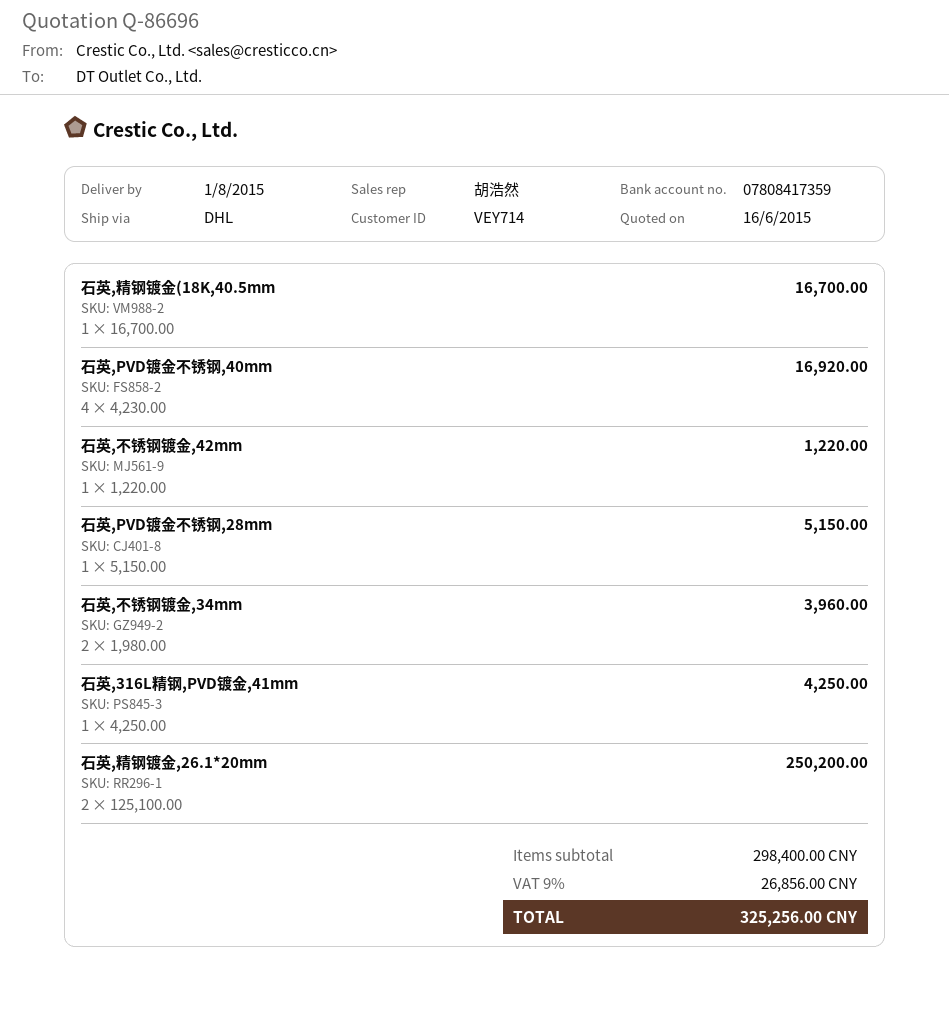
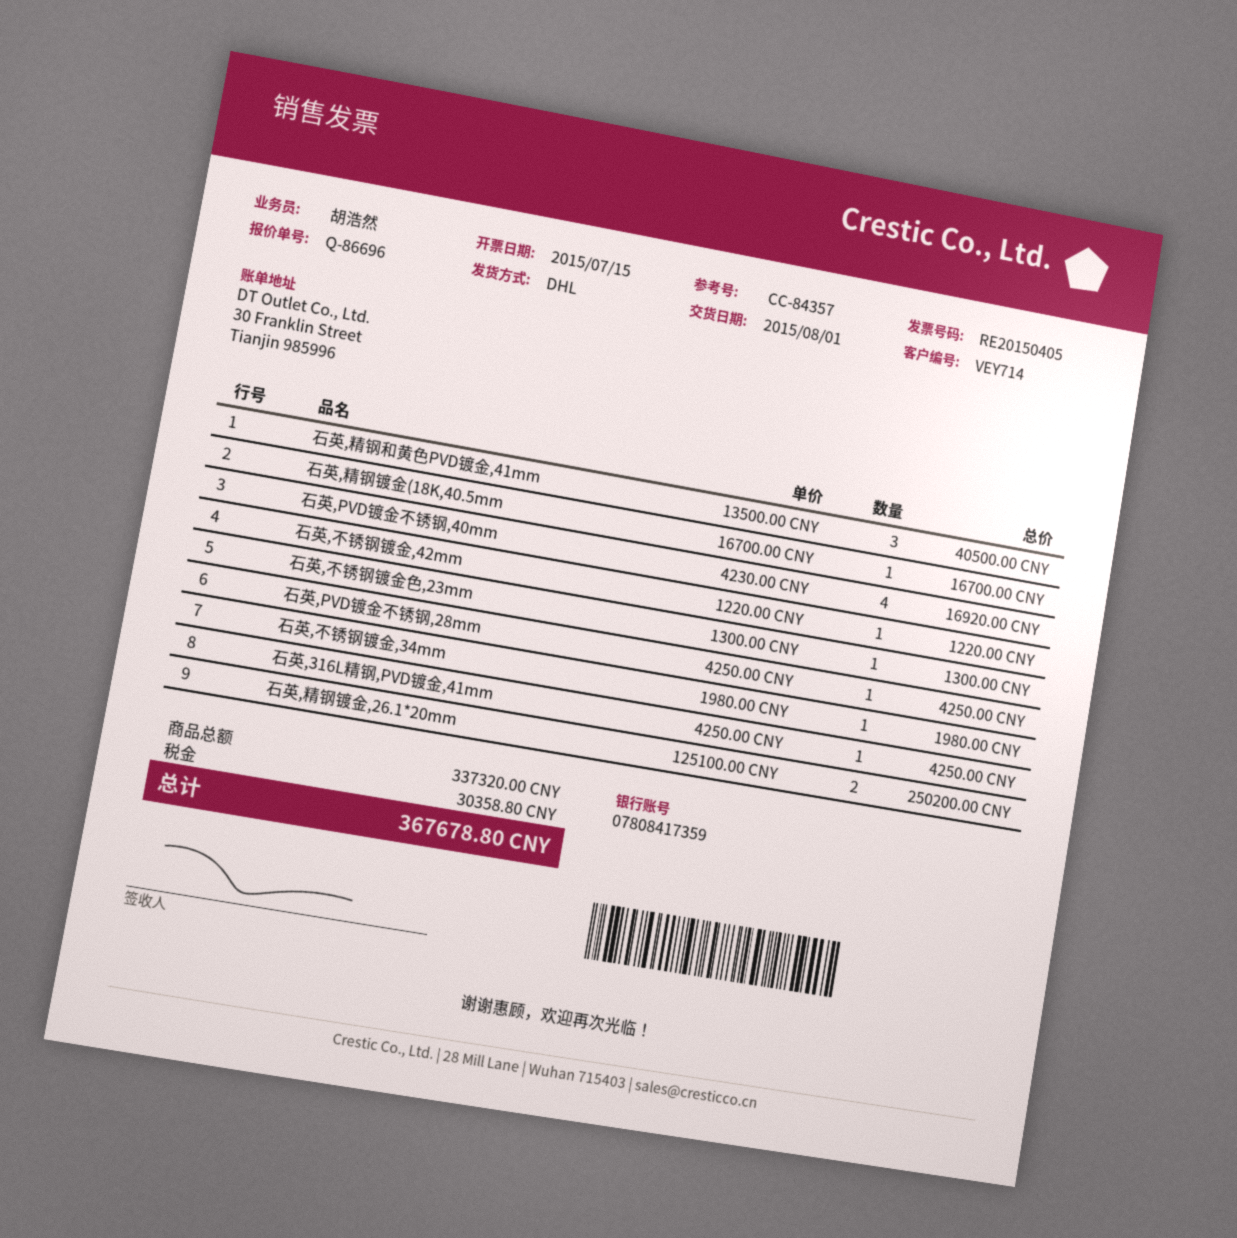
石英,PVD镀金不锈钢,28mm: 1 x 5150.00 = 5150.00 -> 1 x 4250.00 = 4250.00
石英,不锈钢镀金,34mm: 2 x 1980.00 = 3960.00 -> 1 x 1980.00 = 1980.00
石英,精钢和黄色PVD镀金,41mm: none -> 3 x 13500.00 = 40500.00
石英,不锈钢镀金色,23mm: none -> 1 x 1300.00 = 1300.00
subtotal: 298400.00 -> 337320.00
tax: 26856.00 -> 30358.80
total: 325256.00 -> 367678.80

